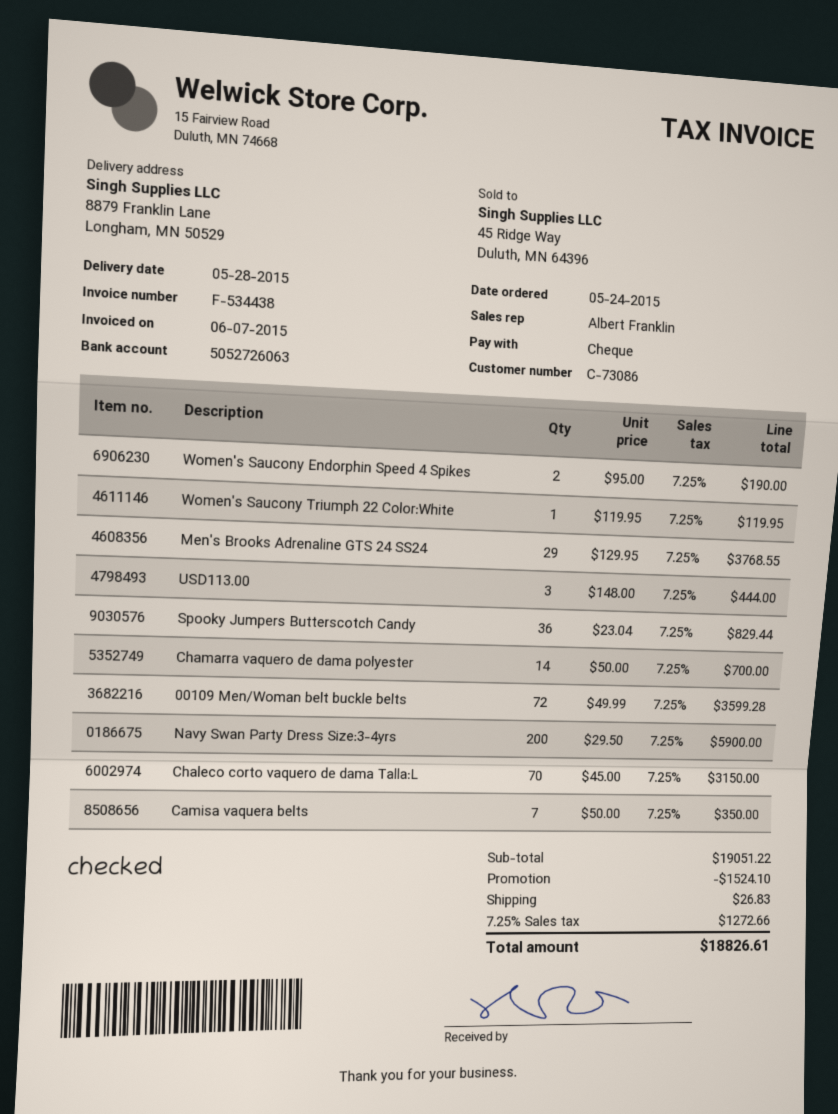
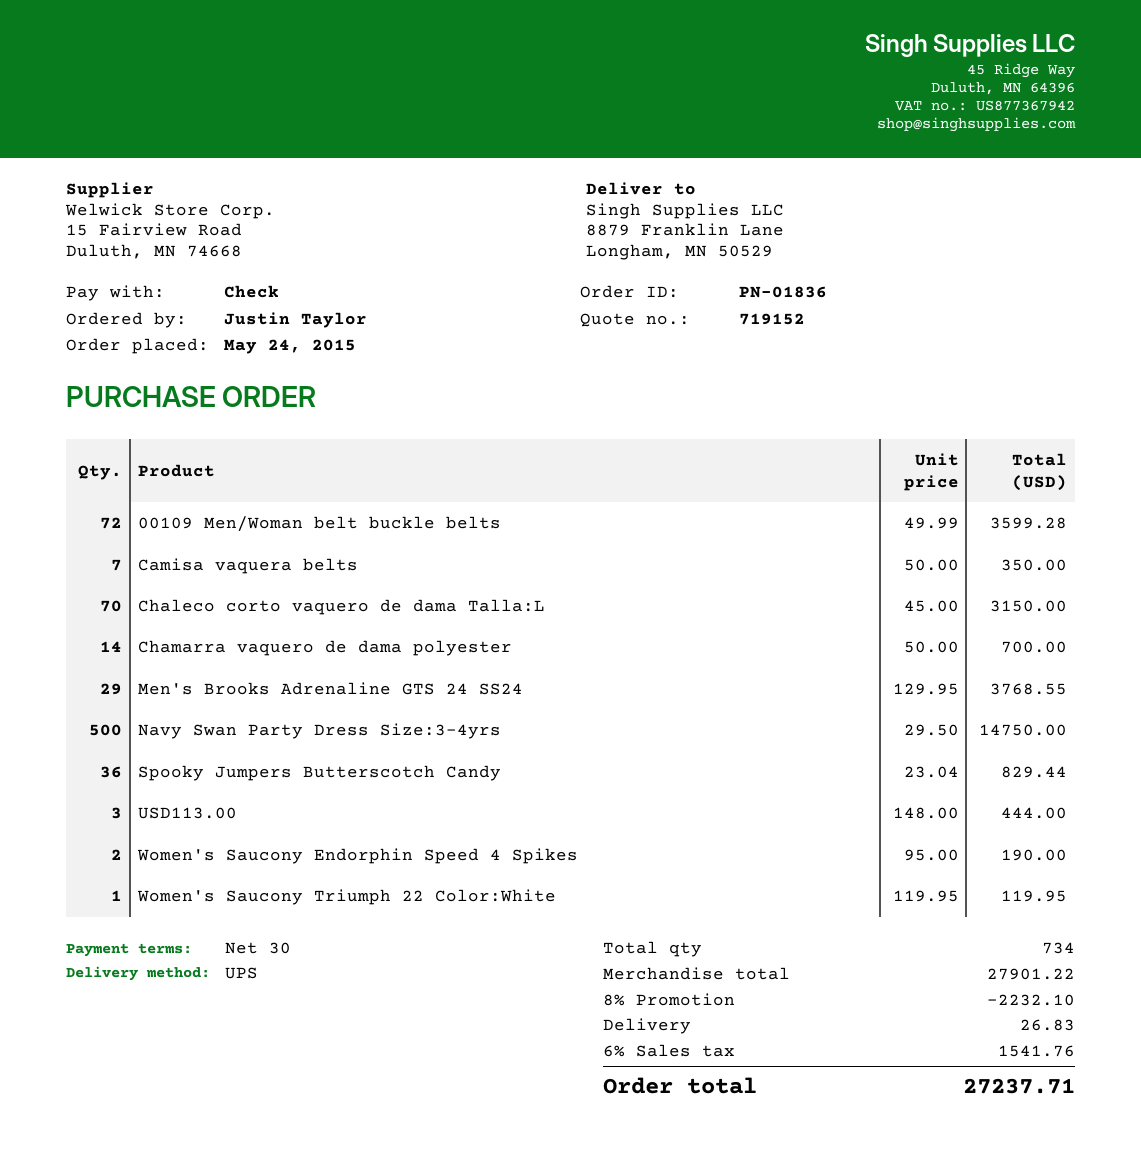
Navy Swan Party Dress Size:3-4yrs: 200 x 29.50 = 5900.00 -> 500 x 29.50 = 14750.00
subtotal: 19051.22 -> 27901.22
discount: 1524.10 -> 2232.10
tax: 7.25% = 1272.66 -> 6% = 1541.76
total: 18826.61 -> 27237.71

